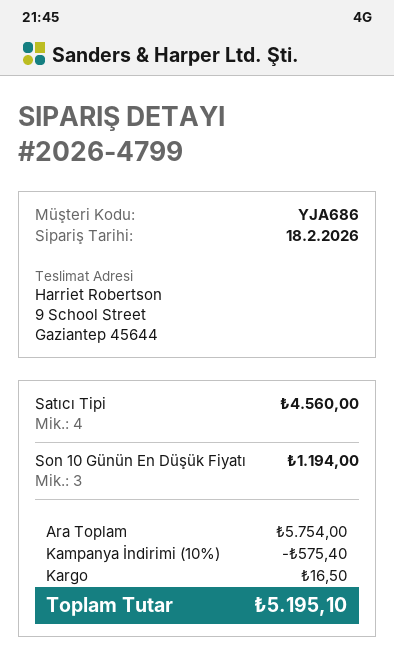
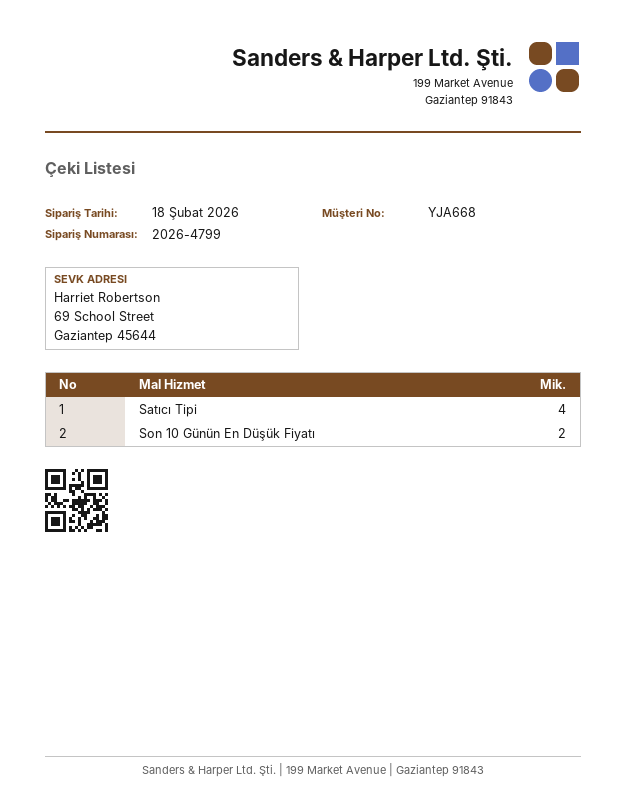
customer number: YJA686 -> YJA668
ship to: 9 School Street, Gaziantep 45644 -> 69 School Street, Gaziantep 45644
Son 10 Günün En Düşük Fiyatı: 3 -> 2

